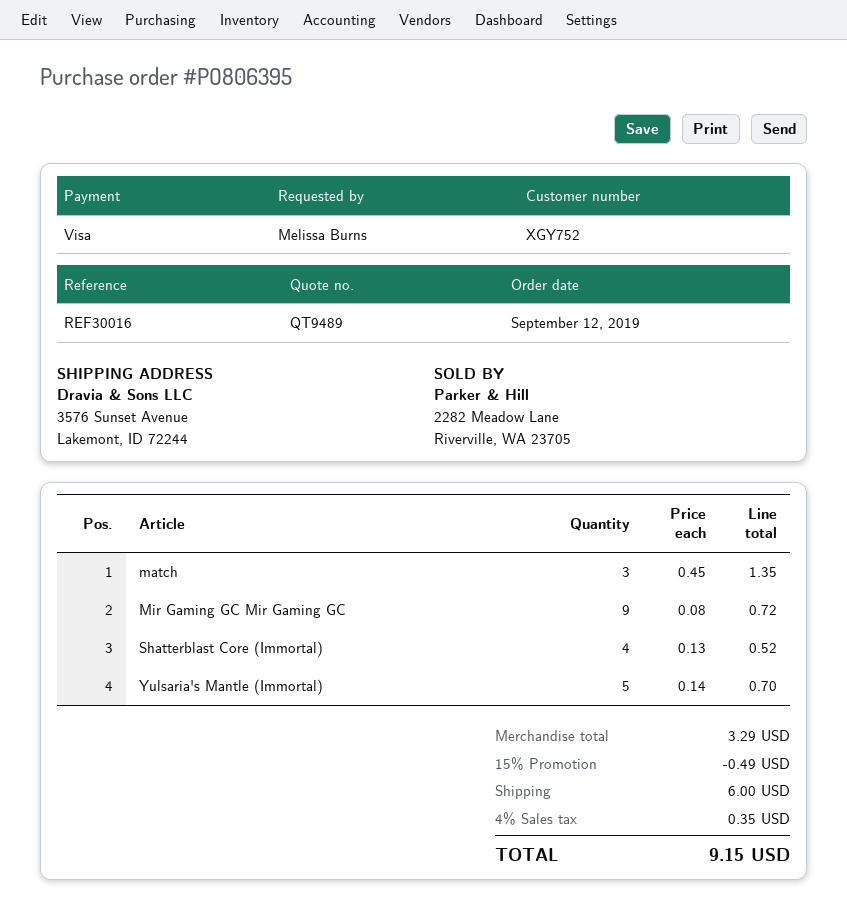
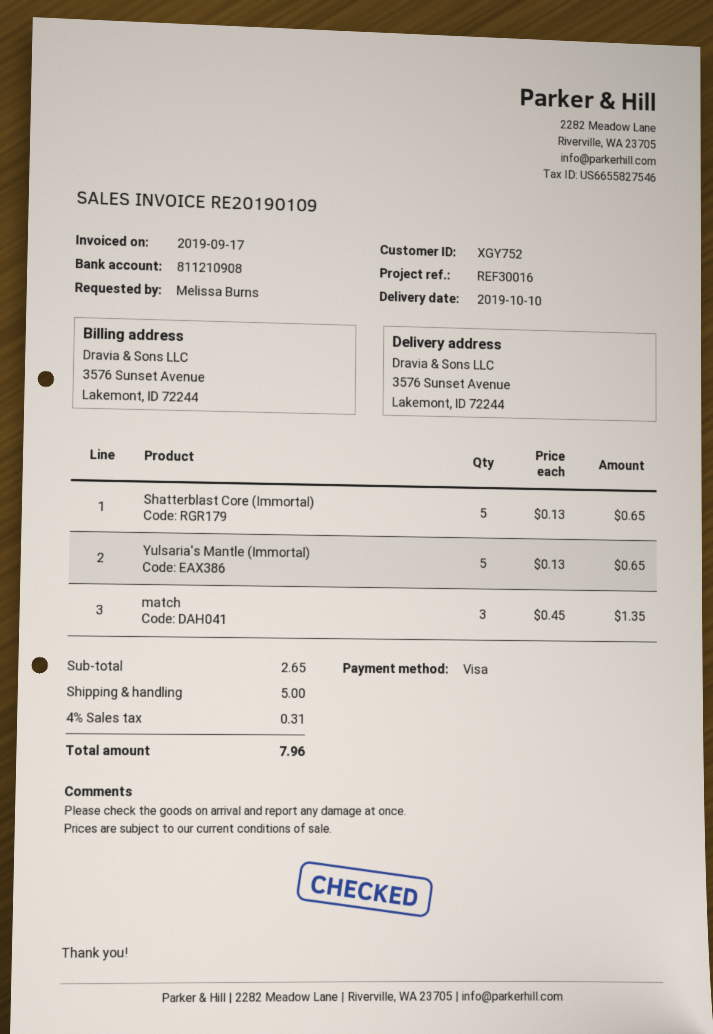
Mir Gaming GC Mir Gaming GC: 9 x 0.08 = 0.72 -> none
Shatterblast Core (Immortal): 4 x 0.13 = 0.52 -> 5 x 0.13 = 0.65
Yulsaria's Mantle (Immortal): 5 x 0.14 = 0.70 -> 5 x 0.13 = 0.65
subtotal: 3.29 -> 2.65
discount: 15% = 0.49 -> none
shipping: 6.00 -> 5.00
tax: 4% = 0.35 -> 4% = 0.31
total: 9.15 -> 7.96

